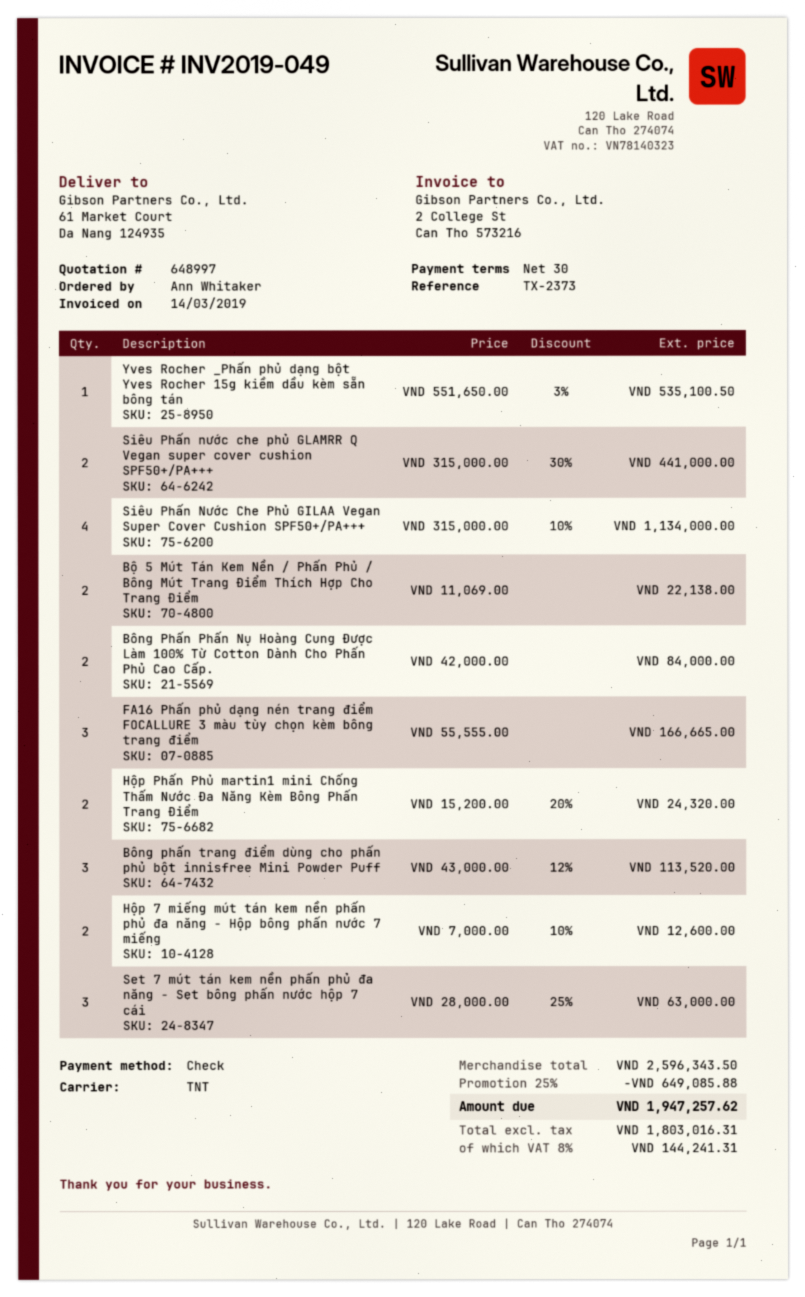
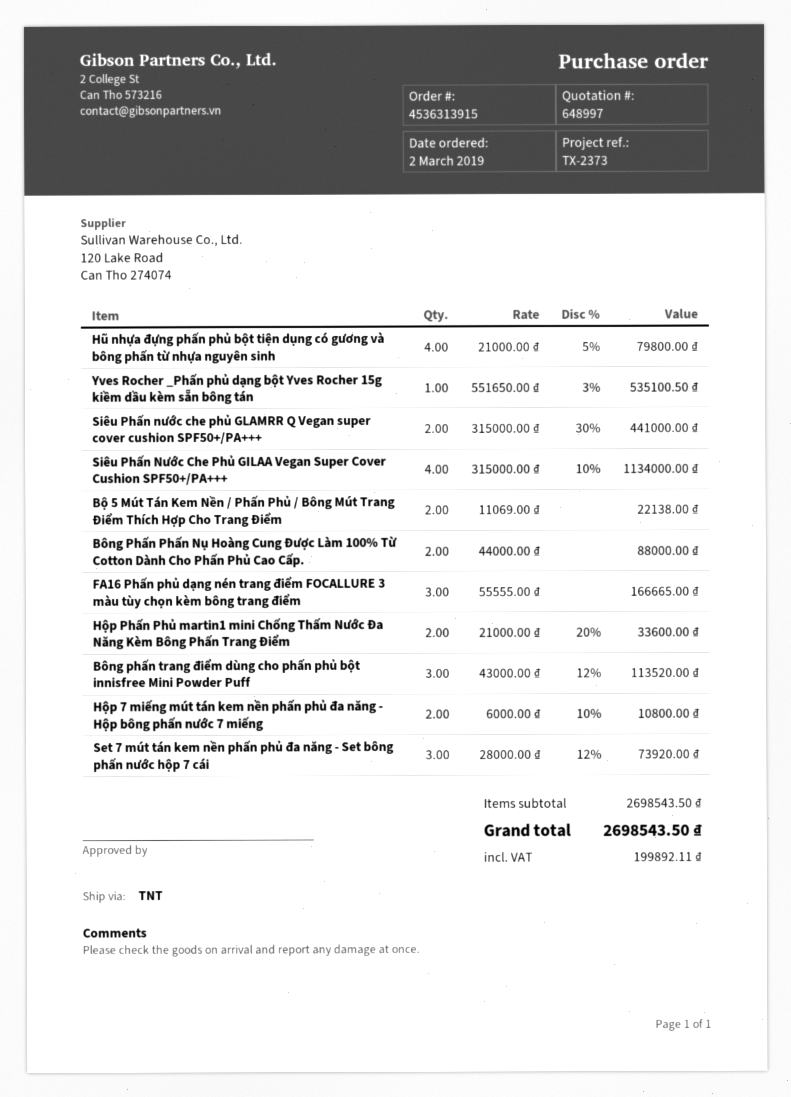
Bông Phấn Phấn Nụ Hoàng Cung Được Làm 100% Từ Cotton Dành Cho Phấn Phủ Cao Cấp.: 2 x 42000.00 = 84000.00 -> 2 x 44000.00 = 88000.00
Hộp Phấn Phủ martin1 mini Chống Thấm Nước Đa Năng Kèm Bông Phấn Trang Điểm: 2 x 15200.00 - 20% = 24320.00 -> 2 x 21000.00 - 20% = 33600.00
Hộp 7 miếng mút tán kem nền phấn phủ đa năng - Hộp bông phấn nước 7 miếng: 2 x 7000.00 - 10% = 12600.00 -> 2 x 6000.00 - 10% = 10800.00
Set 7 mút tán kem nền phấn phủ đa năng - Set bông phấn nước hộp 7 cái: 3 x 28000.00 - 25% = 63000.00 -> 3 x 28000.00 - 12% = 73920.00
Hũ nhựa đựng phấn phủ bột tiện dụng có gương và bông phấn từ nhựa nguyên sinh: none -> 4 x 21000.00 - 5% = 79800.00
subtotal: 2596343.50 -> 2698543.50
discount: 25% = 649085.88 -> none
tax: 144241.31 -> 199892.11
total: 1947257.62 -> 2698543.50

